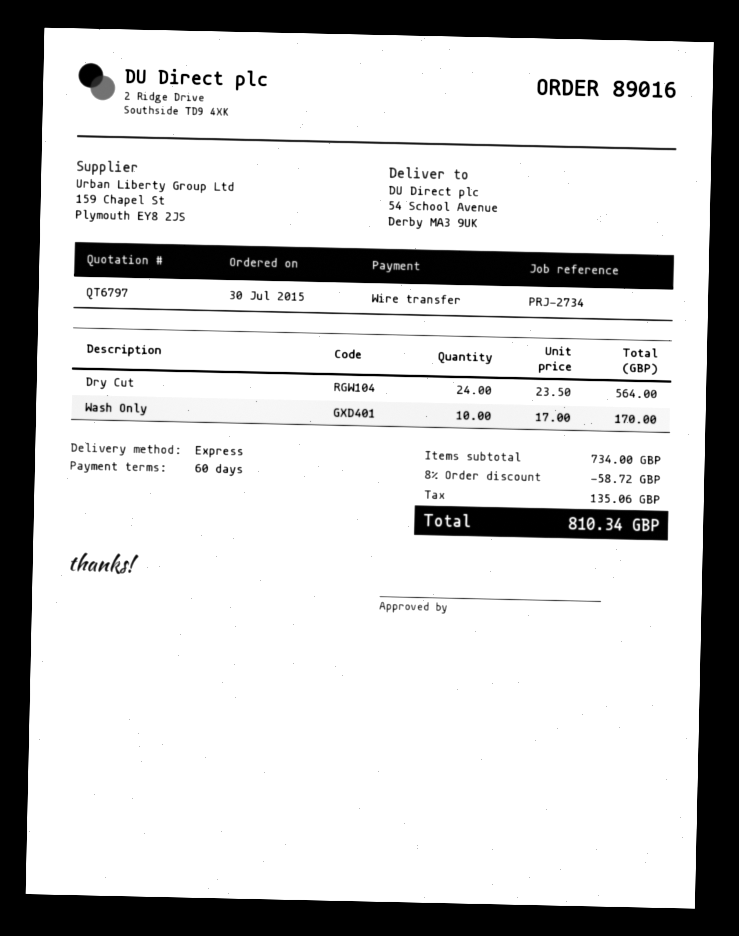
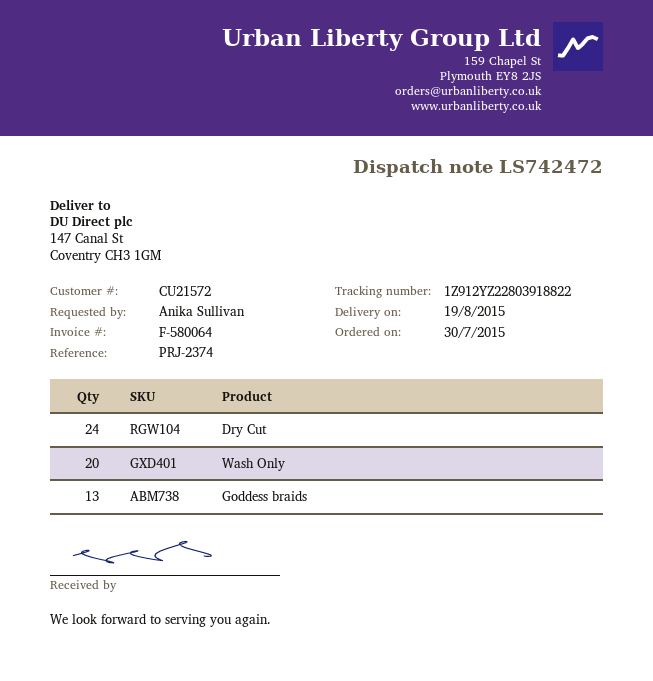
reference: PRJ-2734 -> PRJ-2374
ship to: 54 School Avenue, Derby MA3 9UK -> 147 Canal St, Coventry CH3 1GM
Wash Only: 10 -> 20
Goddess braids: none -> 13

